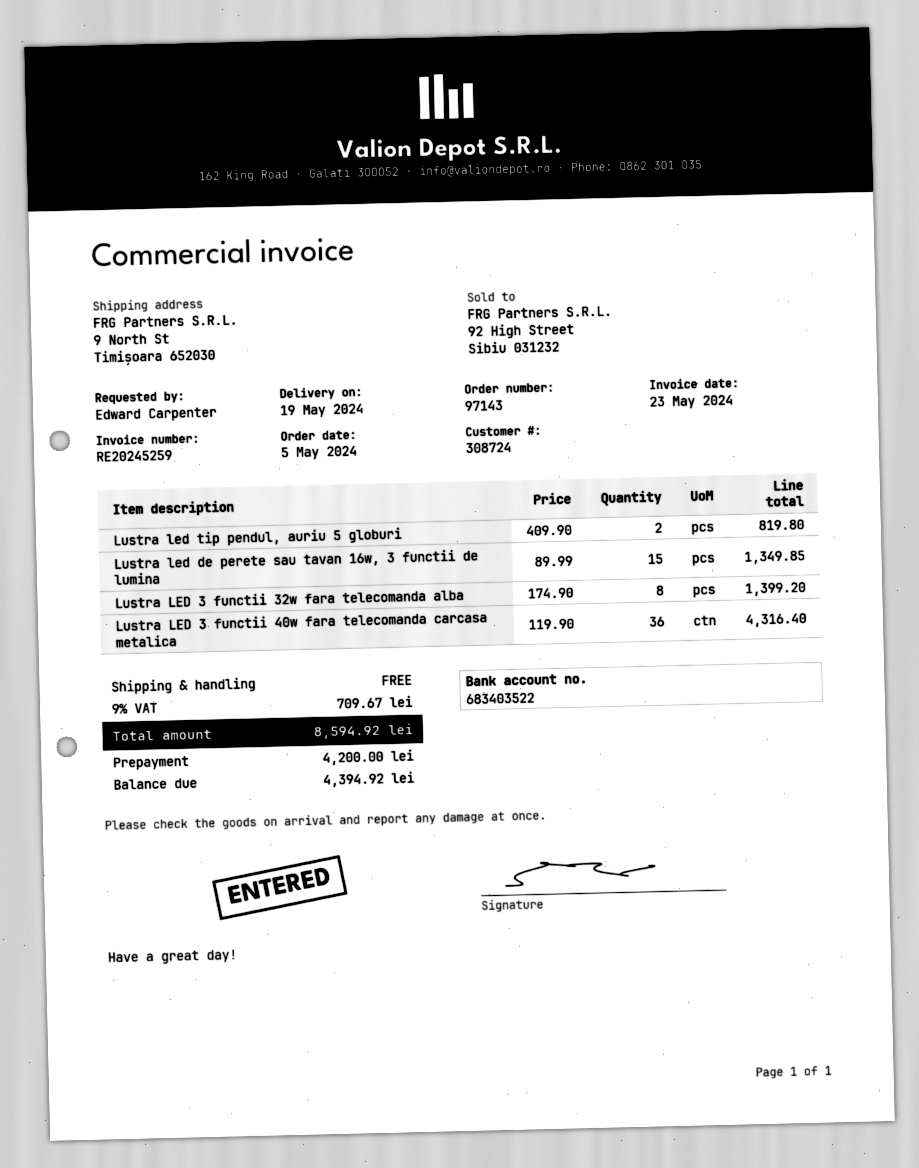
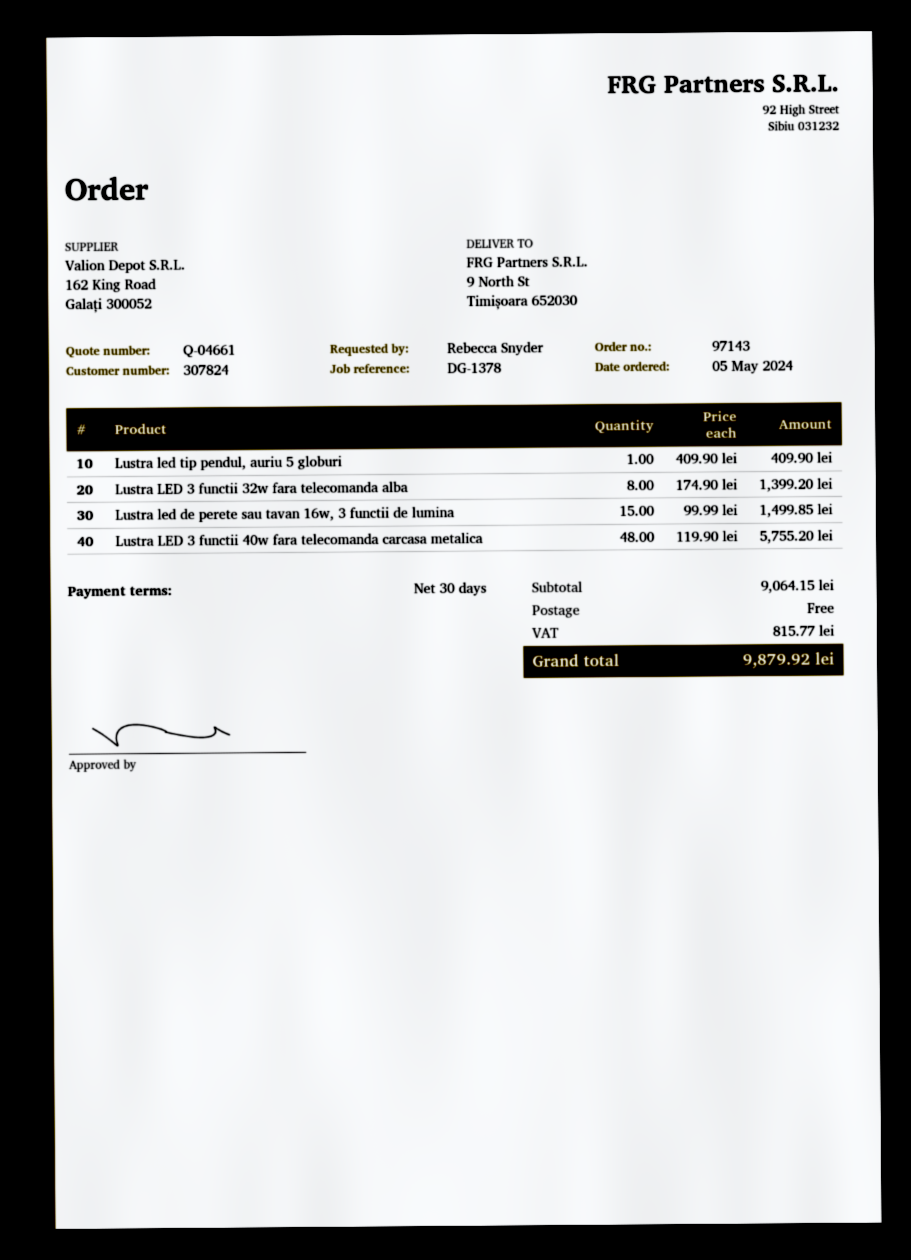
customer number: 308724 -> 307824
ordered by: Edward Carpenter -> Rebecca Snyder
Lustra led tip pendul, auriu 5 globuri: 2 x 409.90 = 819.80 -> 1 x 409.90 = 409.90
Lustra led de perete sau tavan 16w, 3 functii de lumina: 15 x 89.99 = 1349.85 -> 15 x 99.99 = 1499.85
Lustra LED 3 functii 40w fara telecomanda carcasa metalica: 36 x 119.90 = 4316.40 -> 48 x 119.90 = 5755.20
tax: 709.67 -> 815.77
total: 8594.92 -> 9879.92

